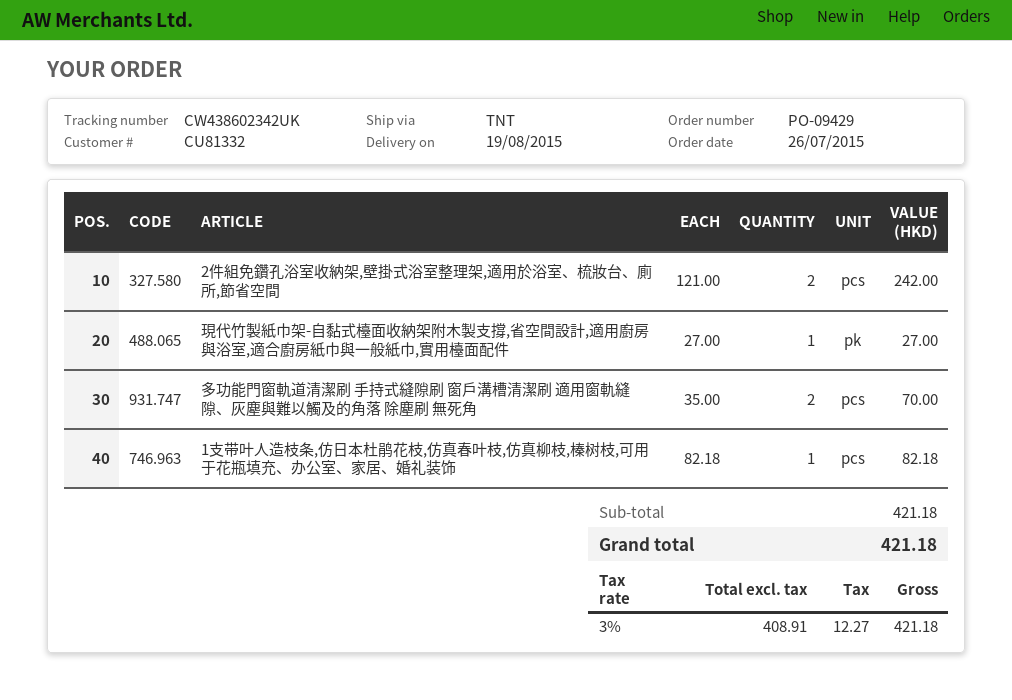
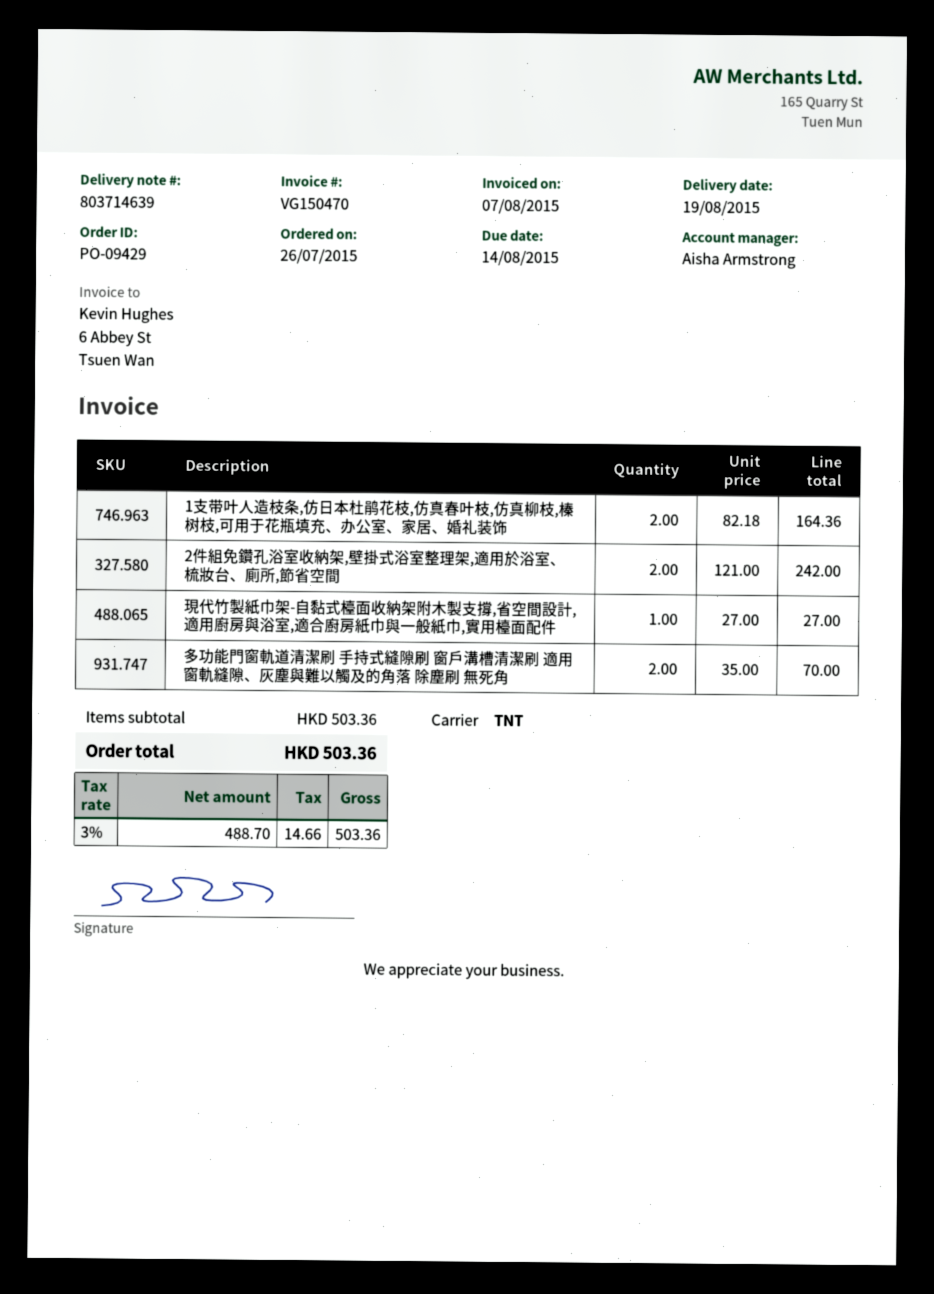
1支带叶人造枝条,仿日本杜鹃花枝,仿真春叶枝,仿真柳枝,榛树枝,可用于花瓶填充、办公室、家居、婚礼装饰: 1 x 82.18 = 82.18 -> 2 x 82.18 = 164.36
subtotal: 421.18 -> 503.36
net: 408.91 -> 488.70
tax: 3% = 12.27 -> 3% = 14.66
total: 421.18 -> 503.36

